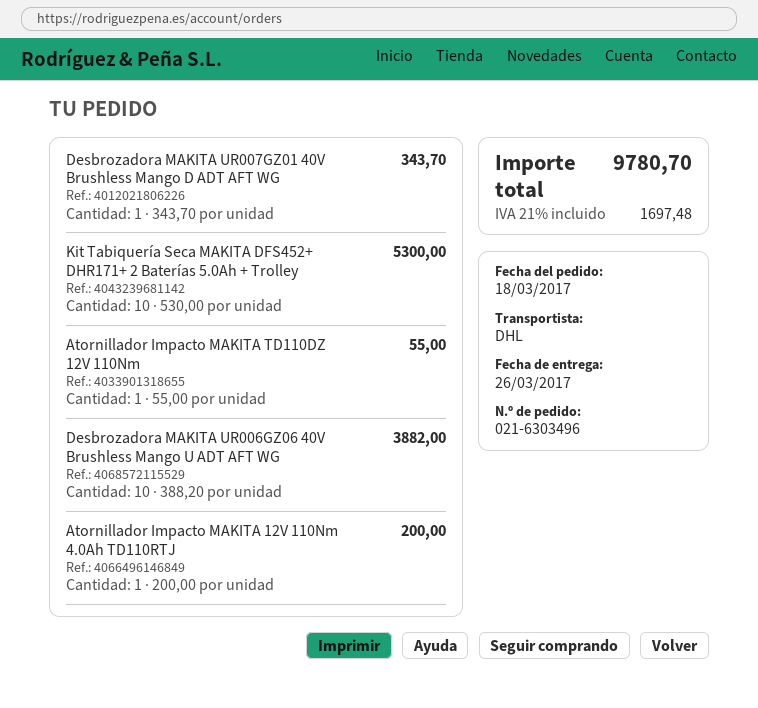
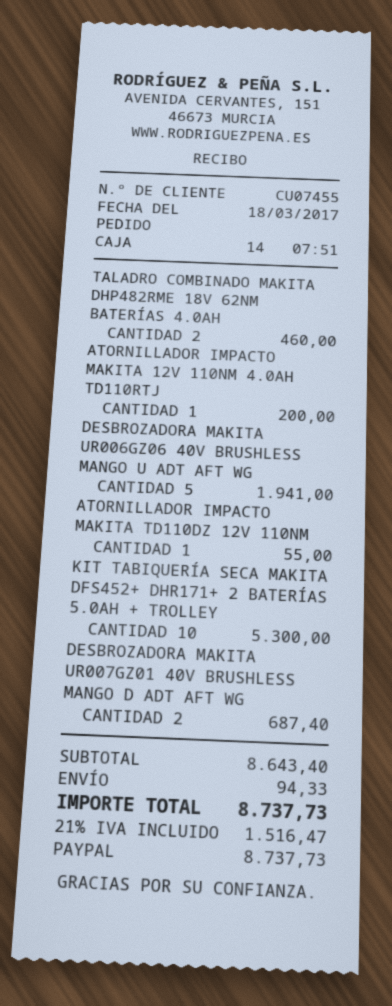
Desbrozadora MAKITA UR007GZ01 40V Brushless Mango D ADT AFT WG: 1 for 343.70 -> 2 for 687.40
Desbrozadora MAKITA UR006GZ06 40V Brushless Mango U ADT AFT WG: 10 for 3882.00 -> 5 for 1941.00
TALADRO COMBINADO MAKITA DHP482RME 18V 62NM BATERÍAS 4.0AH: none -> 2 for 460.00
shipping: none -> 94.33
tax: 21% = 1697.48 -> 21% = 1516.47
total: 9780.70 -> 8737.73

